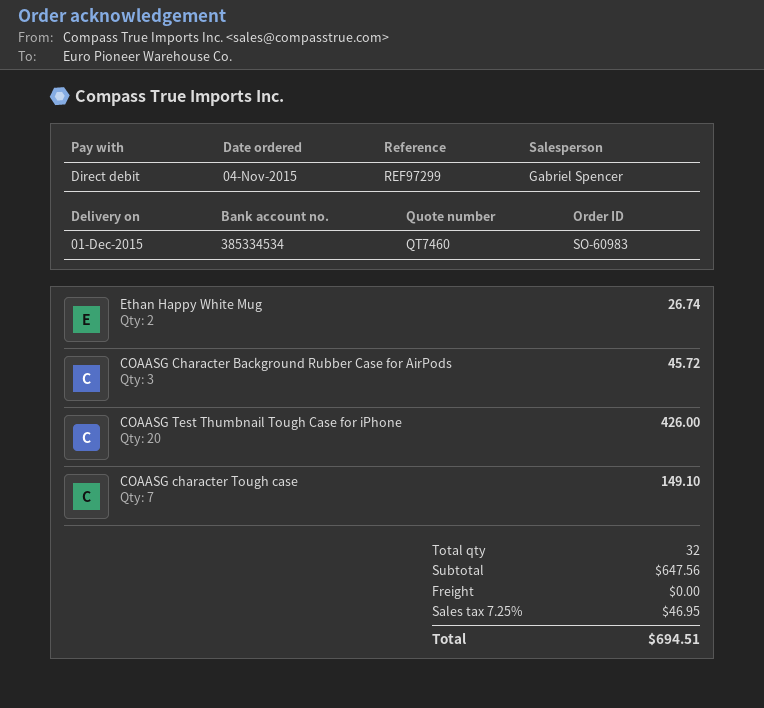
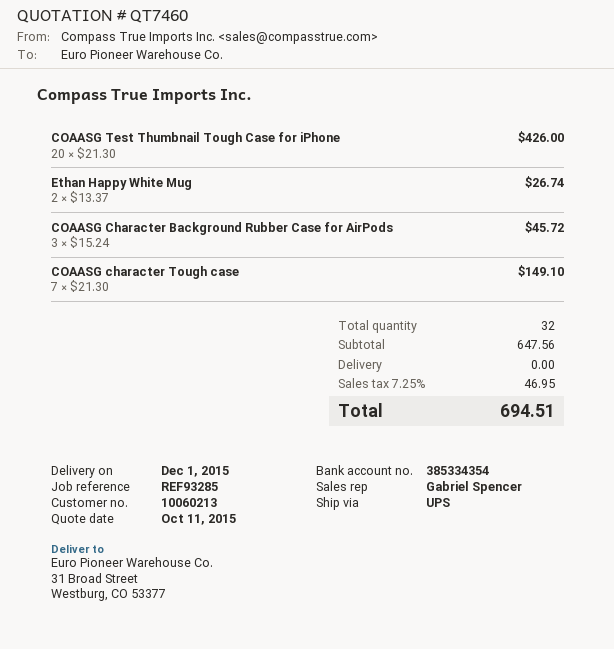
reference: REF97299 -> REF93285
bank account: 385334534 -> 385334354

